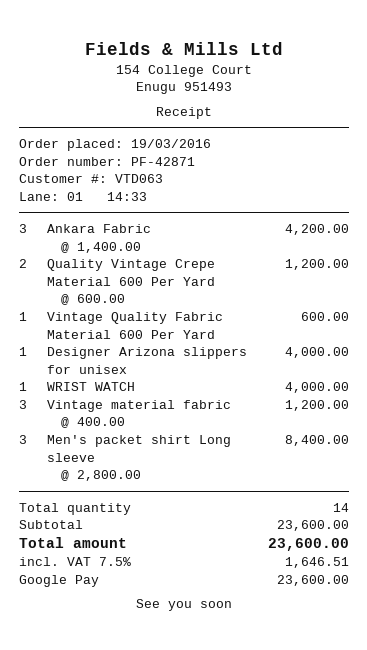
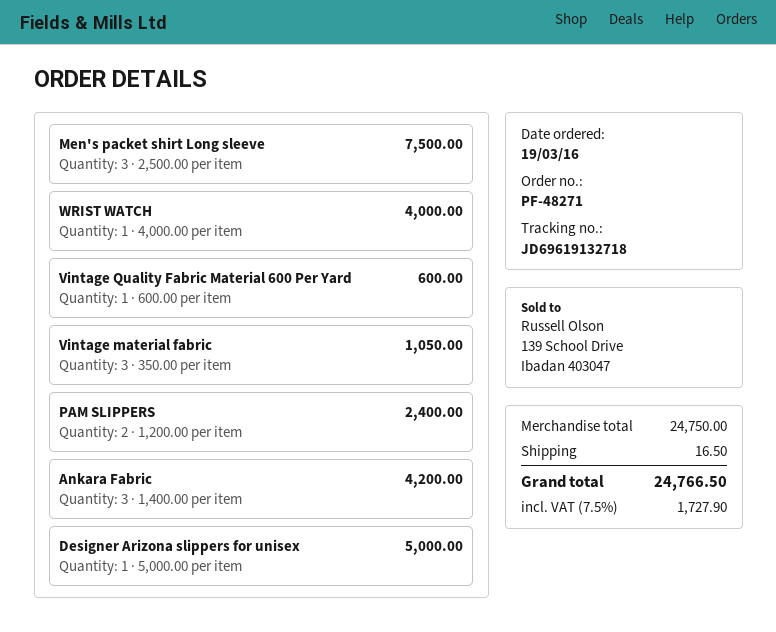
order number: PF-42871 -> PF-48271
Quality Vintage Crepe Material 600 Per Yard: 2 x 600.00 = 1200.00 -> none
Designer Arizona slippers for unisex: 1 x 4000.00 = 4000.00 -> 1 x 5000.00 = 5000.00
Vintage material fabric: 3 x 400.00 = 1200.00 -> 3 x 350.00 = 1050.00
Men's packet shirt Long sleeve: 3 x 2800.00 = 8400.00 -> 3 x 2500.00 = 7500.00
PAM SLIPPERS: none -> 2 x 1200.00 = 2400.00
subtotal: 23600.00 -> 24750.00
shipping: none -> 16.50
tax: 7.5% = 1646.51 -> 7.5% = 1727.90
total: 23600.00 -> 24766.50

